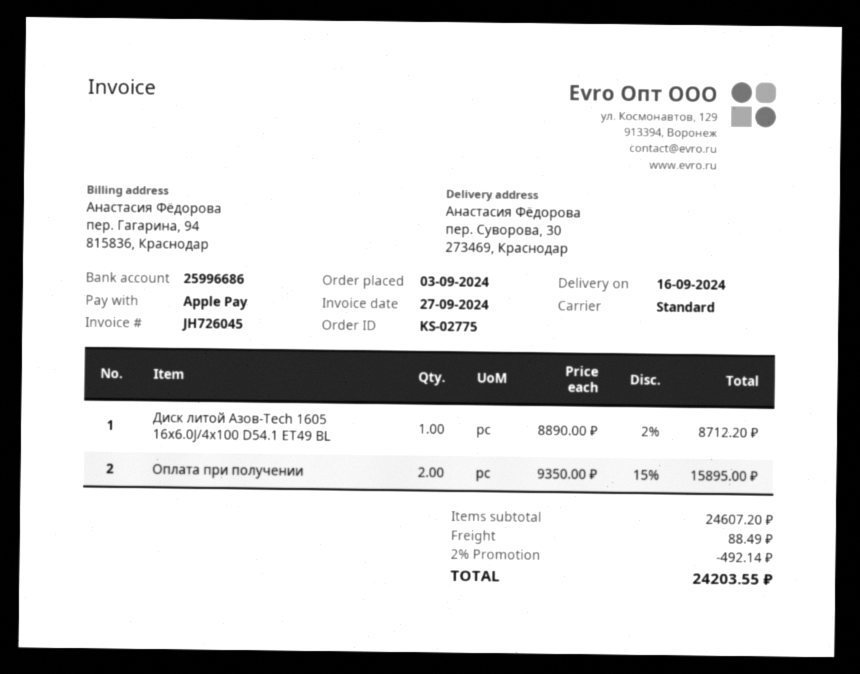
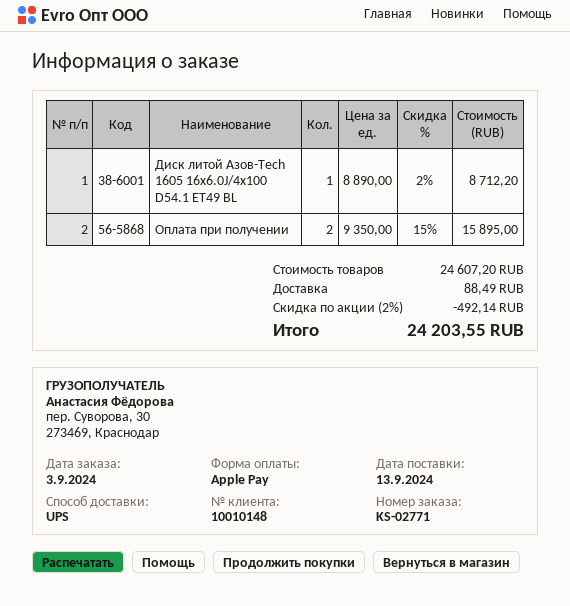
order number: KS-02775 -> KS-02771
delivery date: 2024-09-16 -> 2024-09-13
shipping method: standard -> UPS

